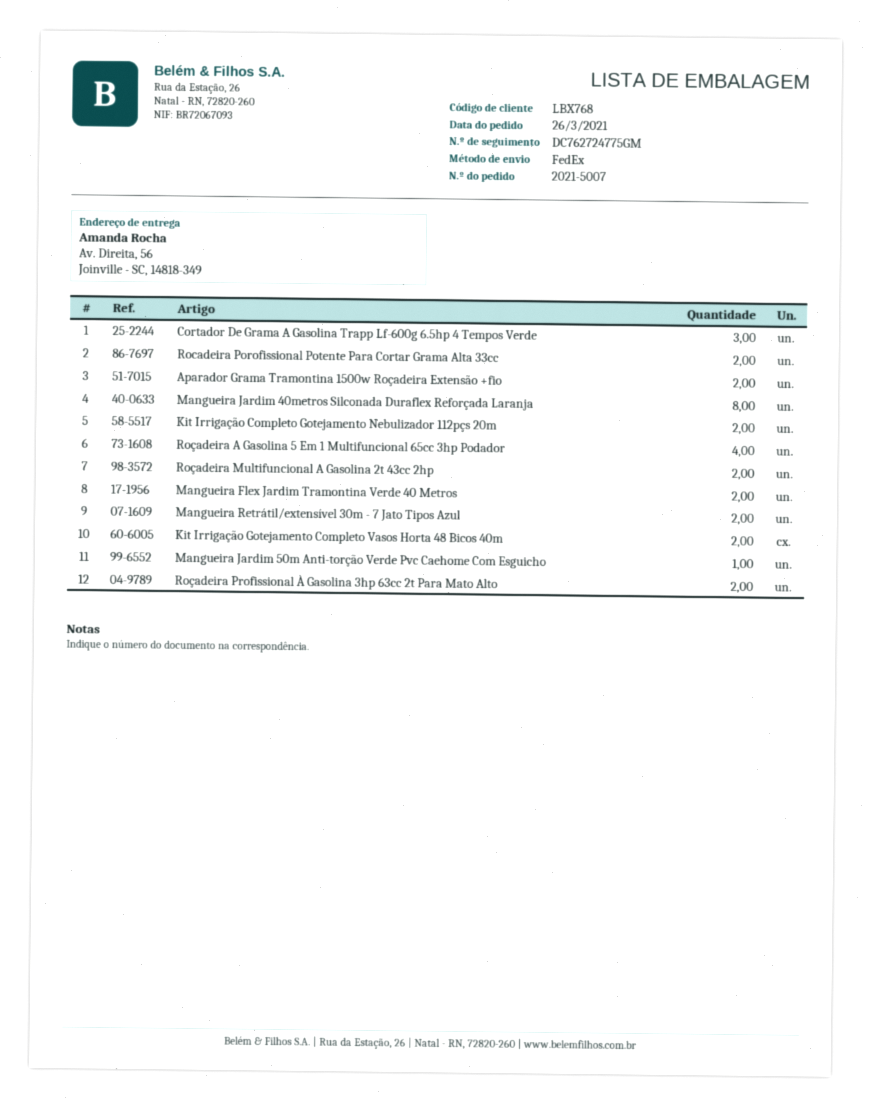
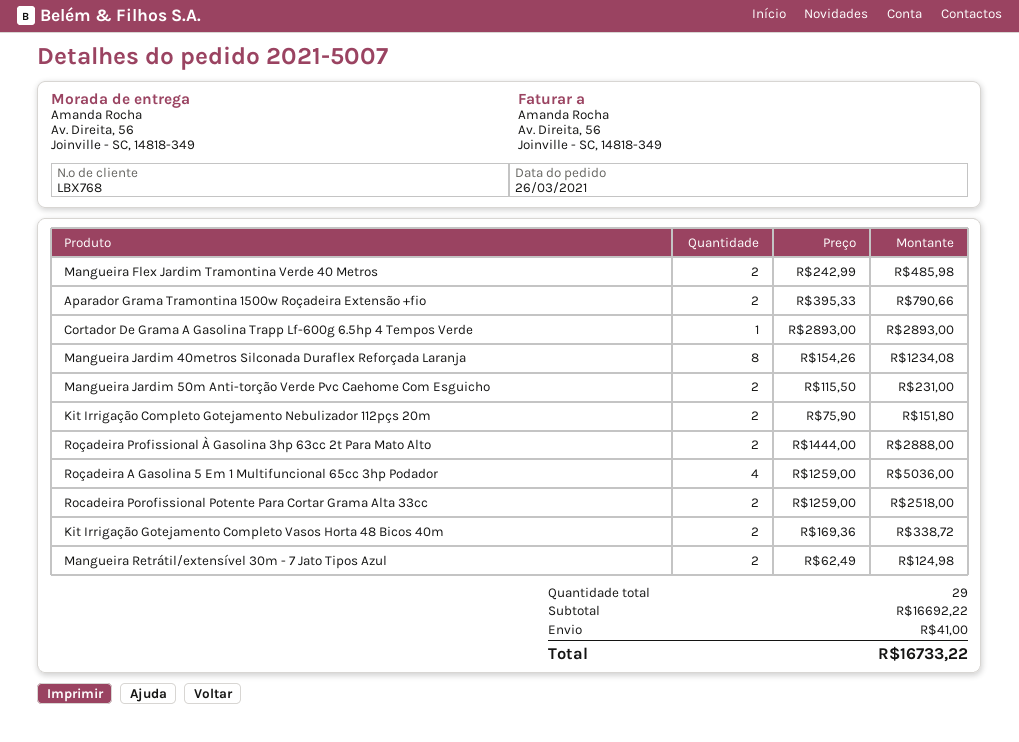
Cortador De Grama A Gasolina Trapp Lf-600g 6.5hp 4 Tempos Verde: 3 -> 1
Roçadeira Multifuncional A Gasolina 2t 43cc 2hp: 2 -> none
Mangueira Jardim 50m Anti-torção Verde Pvc Caehome Com Esguicho: 1 -> 2

